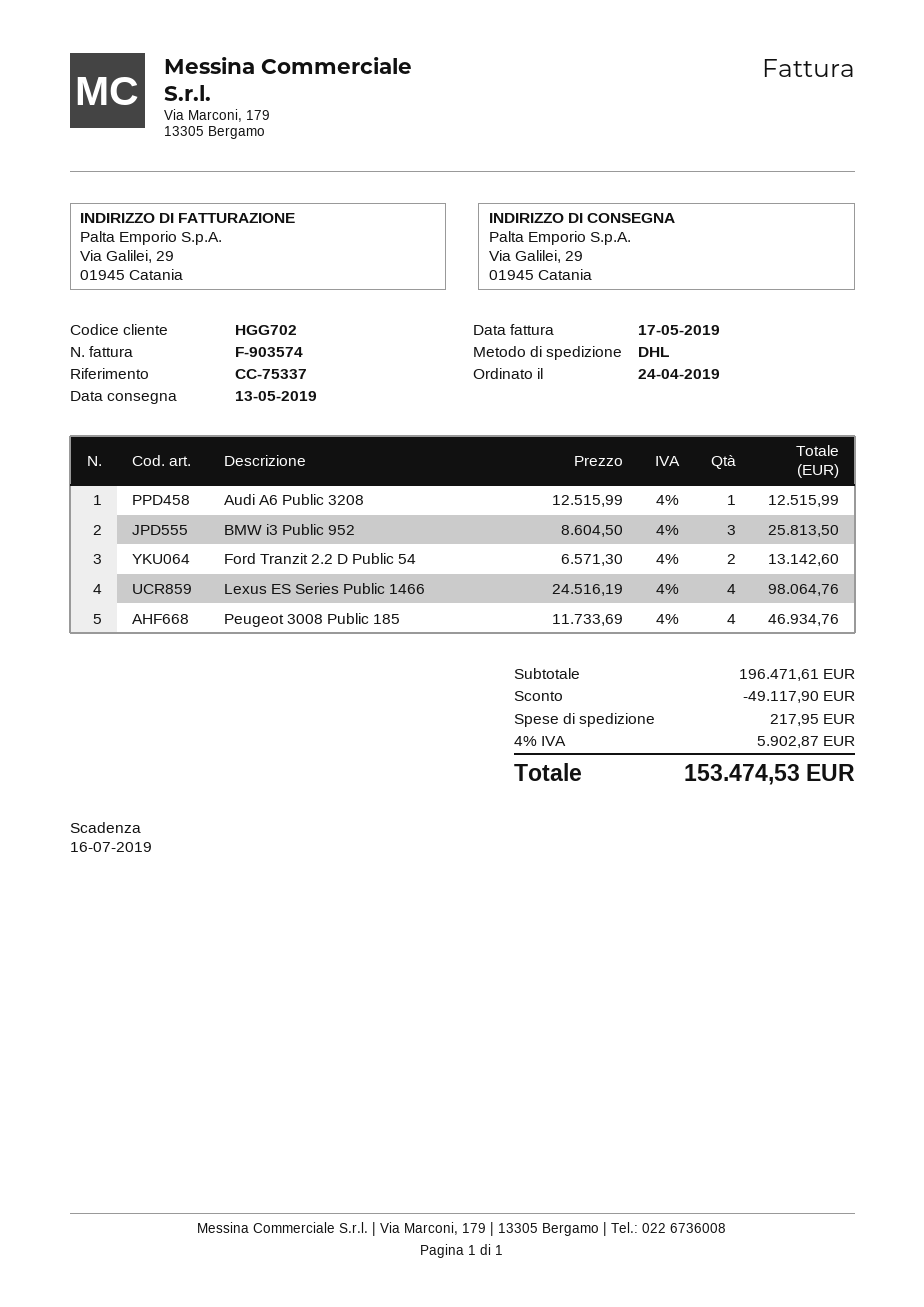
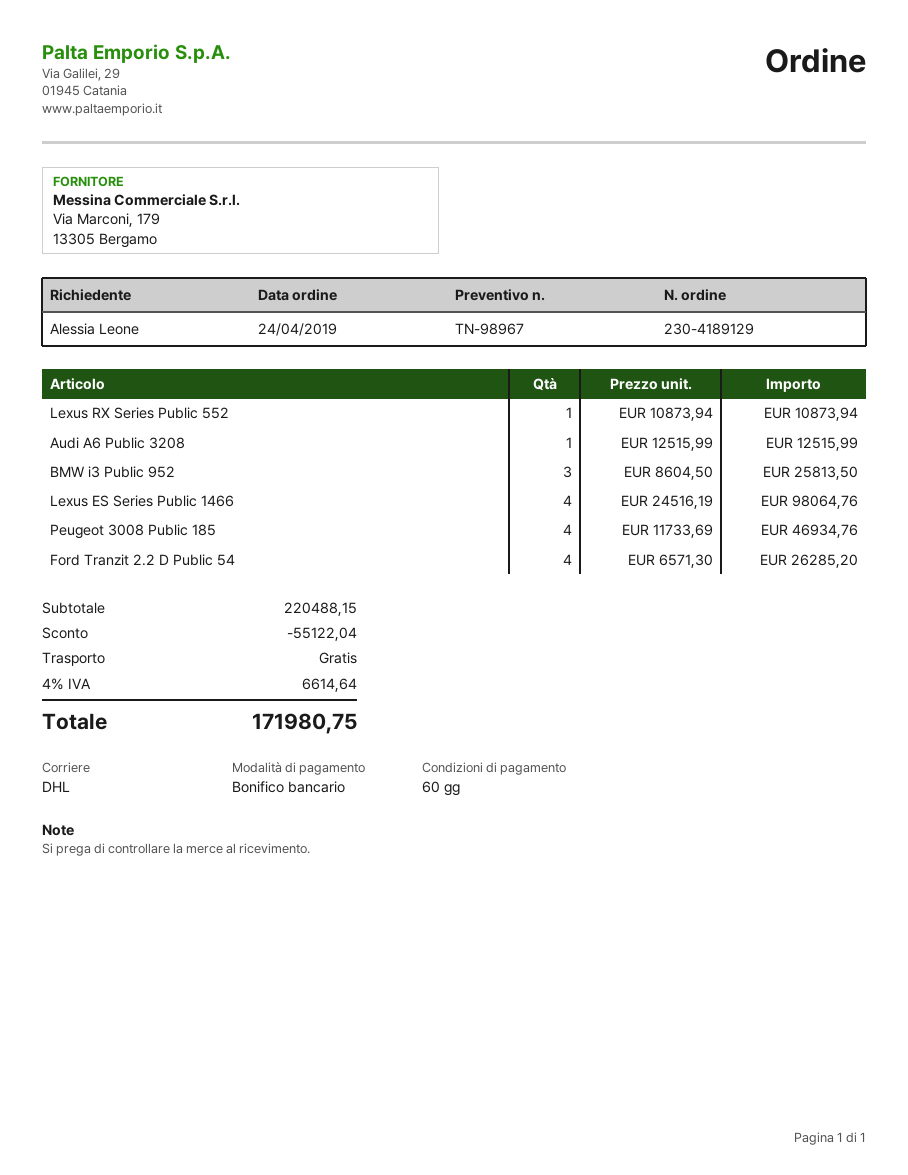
Ford Tranzit 2.2 D Public 54: 2 x 6571.30 = 13142.60 -> 4 x 6571.30 = 26285.20
Lexus RX Series Public 552: none -> 1 x 10873.94 = 10873.94
subtotal: 196471.61 -> 220488.15
discount: 49117.90 -> 55122.04
shipping: 217.95 -> 0.00
tax: 4% = 5902.87 -> 4% = 6614.64
total: 153474.53 -> 171980.75

